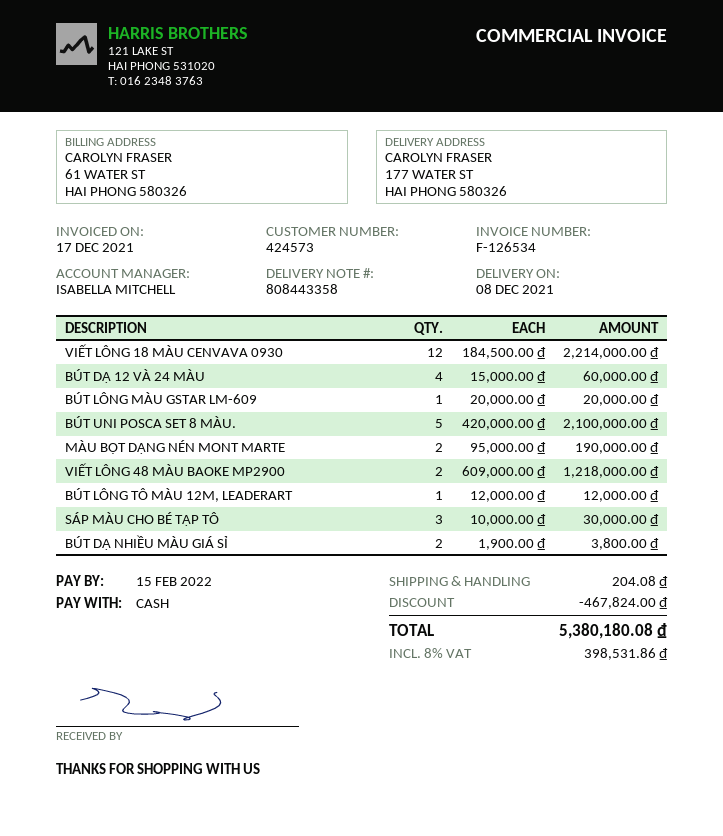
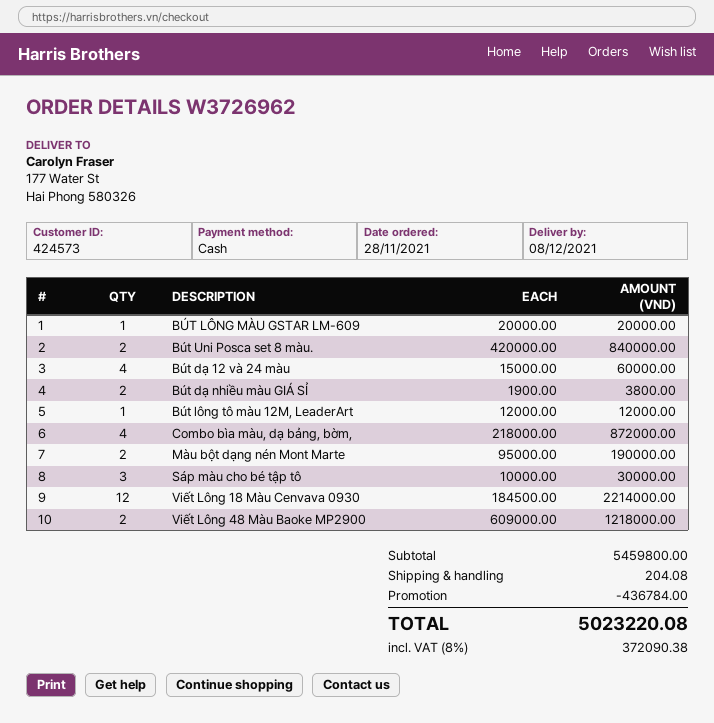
BÚT UNI POSCA SET 8 MÀU.: 5 x 420000.00 = 2100000.00 -> 2 x 420000.00 = 840000.00
Combo bìa màu, dạ bảng, bờm,: none -> 4 x 218000.00 = 872000.00
discount: 467824.00 -> 436784.00
tax: 8% = 398531.86 -> 8% = 372090.38
total: 5380180.08 -> 5023220.08

